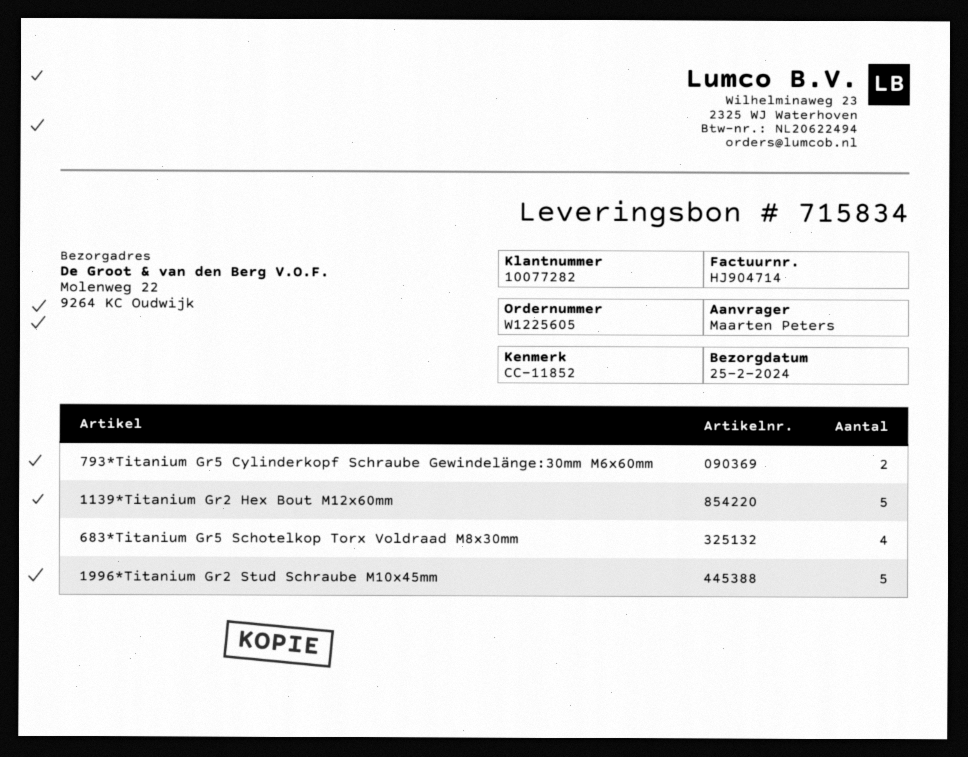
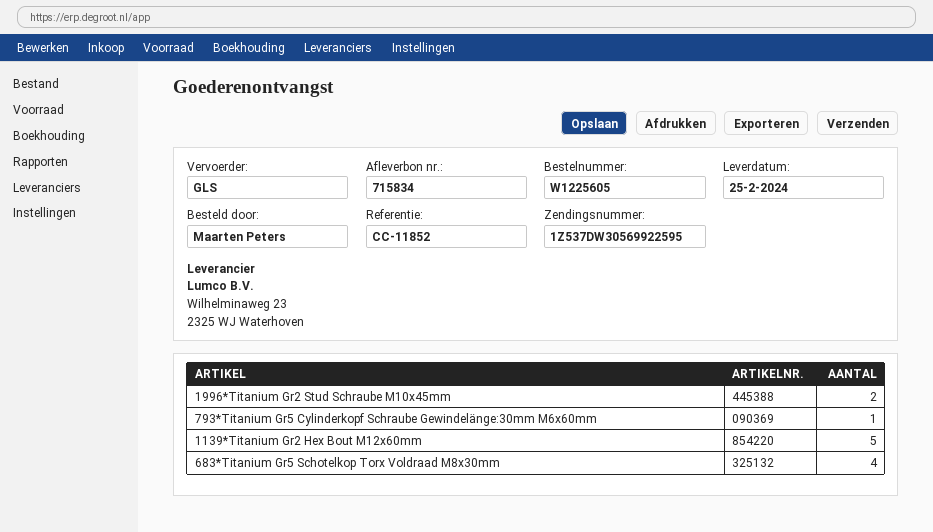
793*Titanium Gr5 Cylinderkopf Schraube Gewindelänge:30mm M6x60mm: 2 -> 1
1996*Titanium Gr2 Stud Schraube M10x45mm: 5 -> 2

